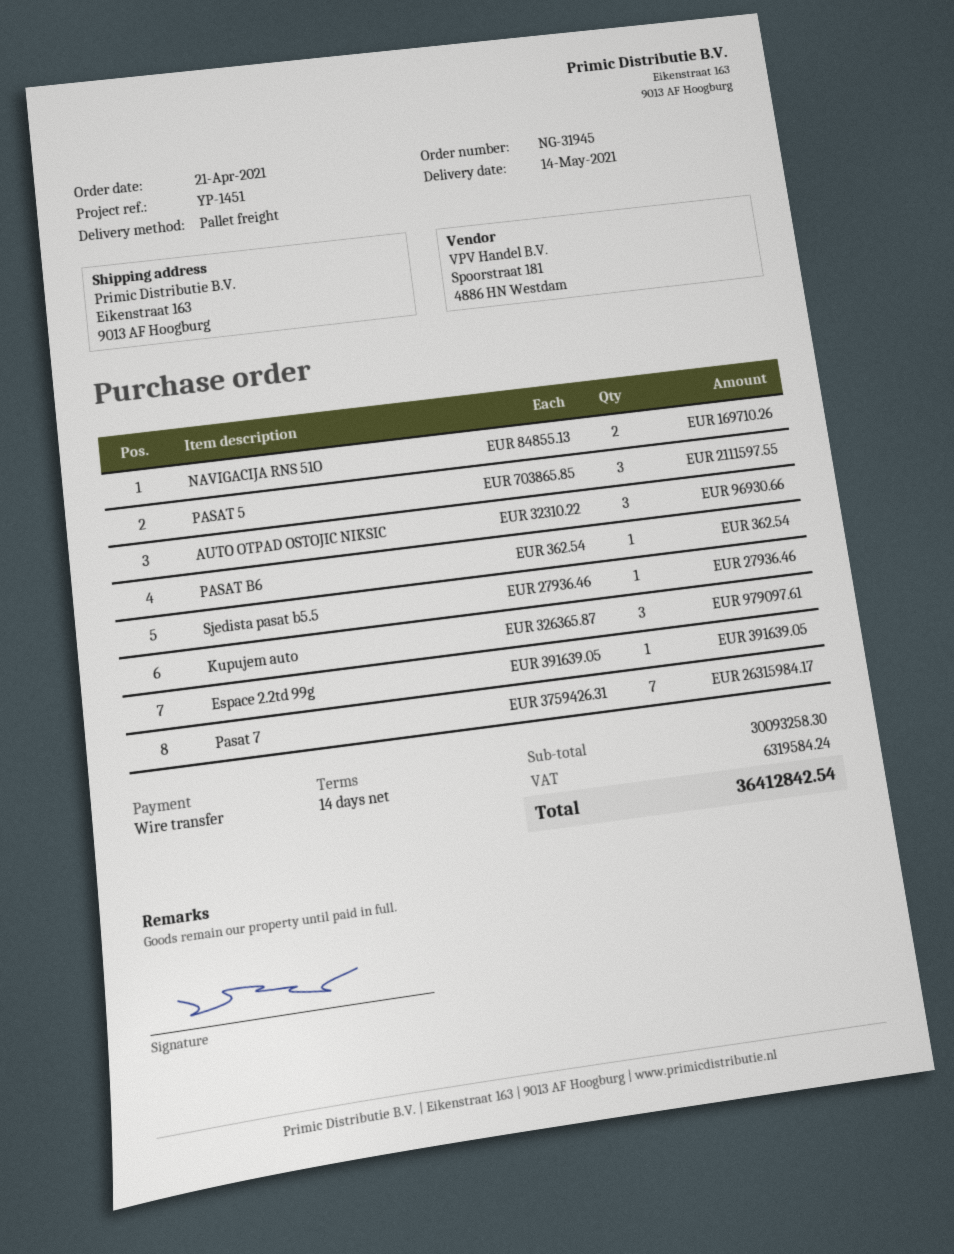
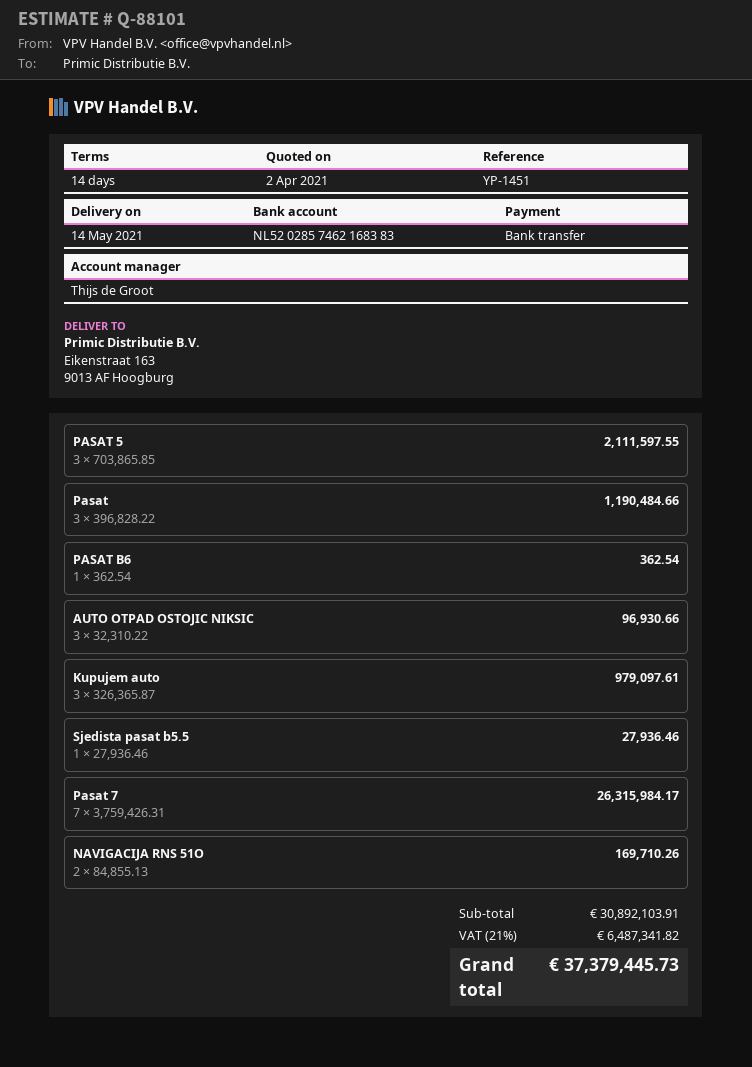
Espace 2.2td 99g: 1 x 391639.05 = 391639.05 -> none
Pasat: none -> 3 x 396828.22 = 1190484.66
subtotal: 30093258.30 -> 30892103.91
tax: 6319584.24 -> 6487341.82
total: 36412842.54 -> 37379445.73

